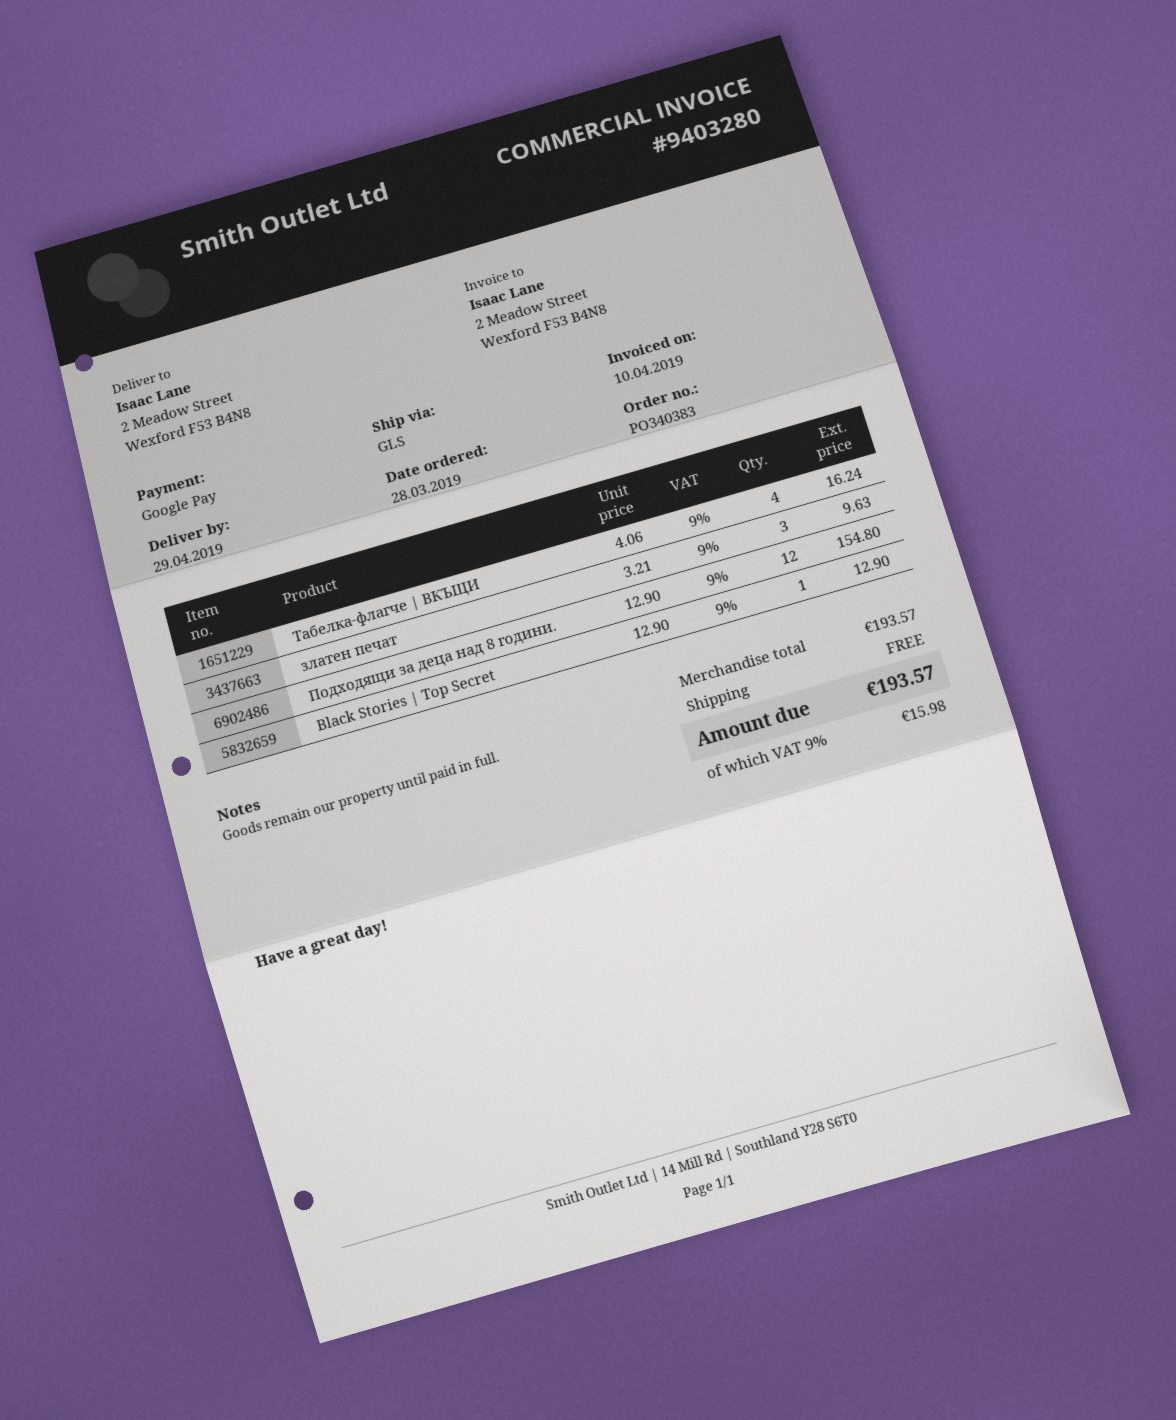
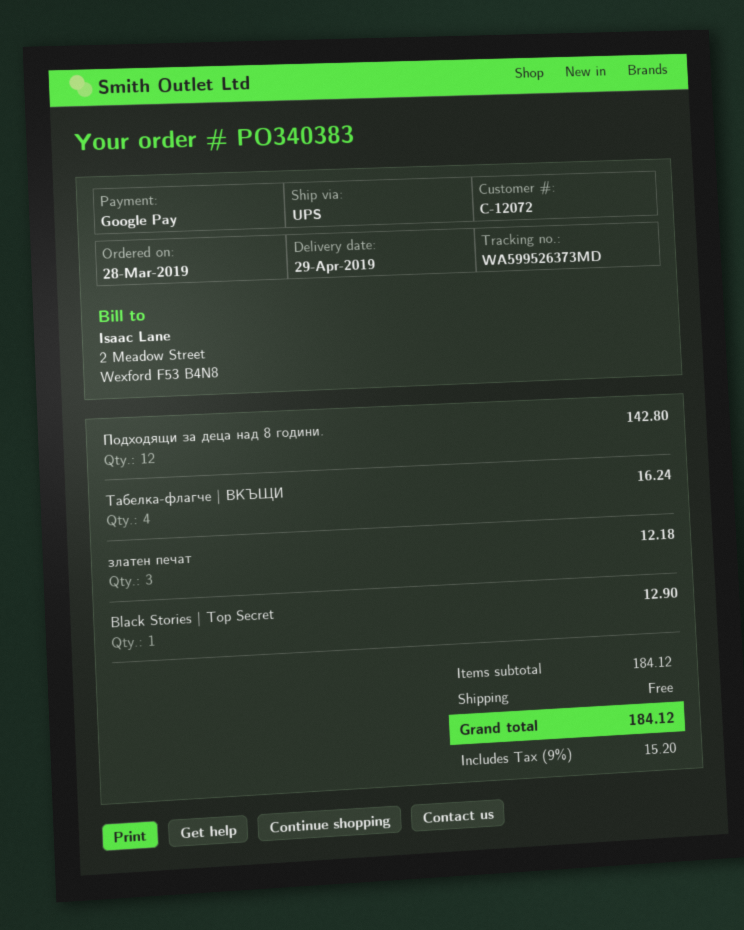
shipping method: GLS -> UPS
златен печат: 3 for 9.63 -> 3 for 12.18
Подходящи за деца над 8 години.: 12 for 154.80 -> 12 for 142.80
subtotal: 193.57 -> 184.12
tax: 9% = 15.98 -> 9% = 15.20
total: 193.57 -> 184.12

